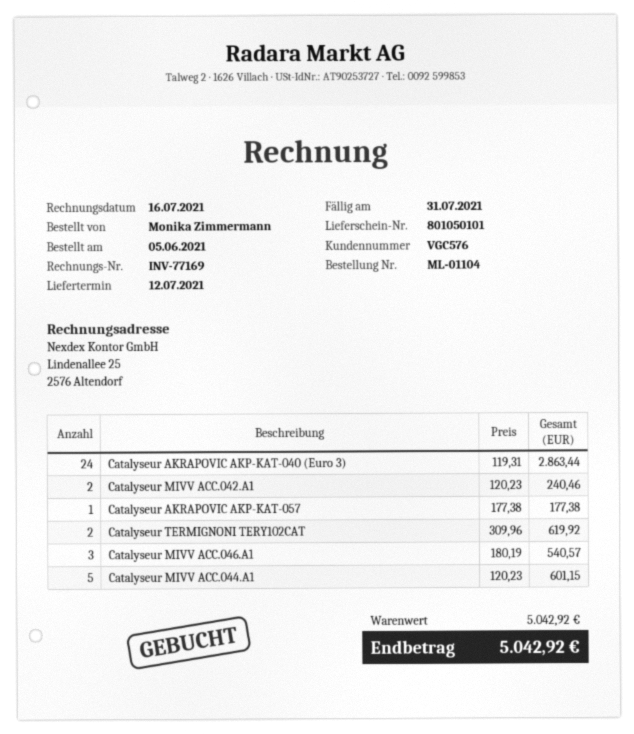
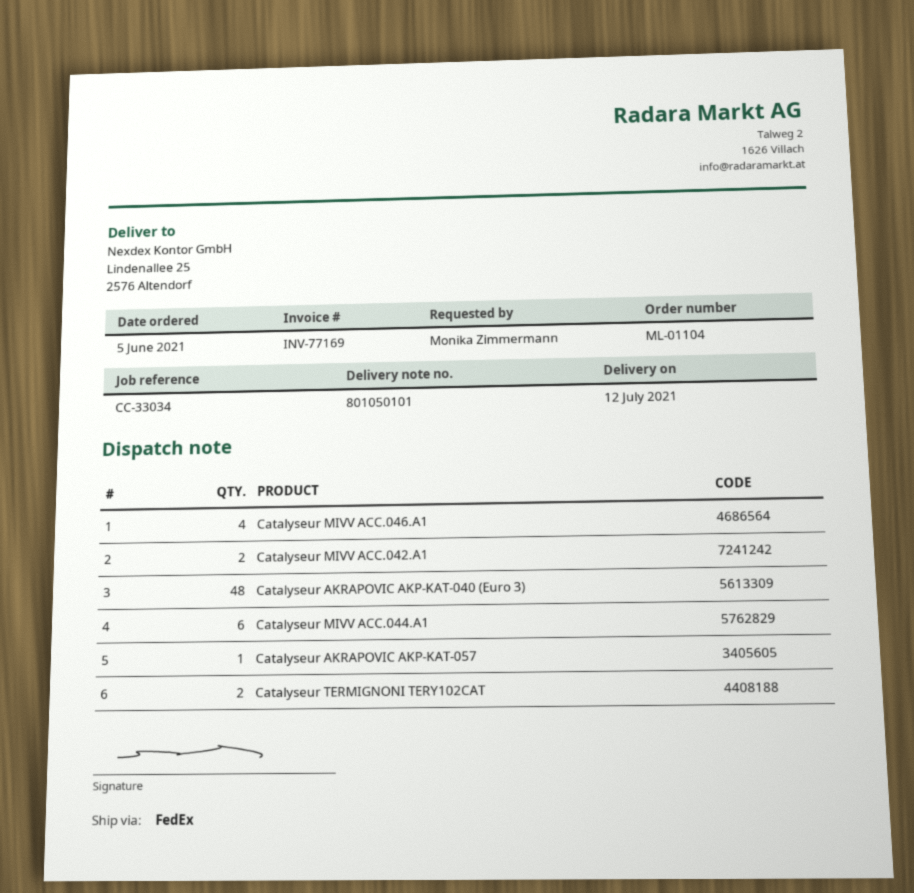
Catalyseur AKRAPOVIC AKP-KAT-040 (Euro 3): 24 -> 48
Catalyseur MIVV ACC.046.A1: 3 -> 4
Catalyseur MIVV ACC.044.A1: 5 -> 6

